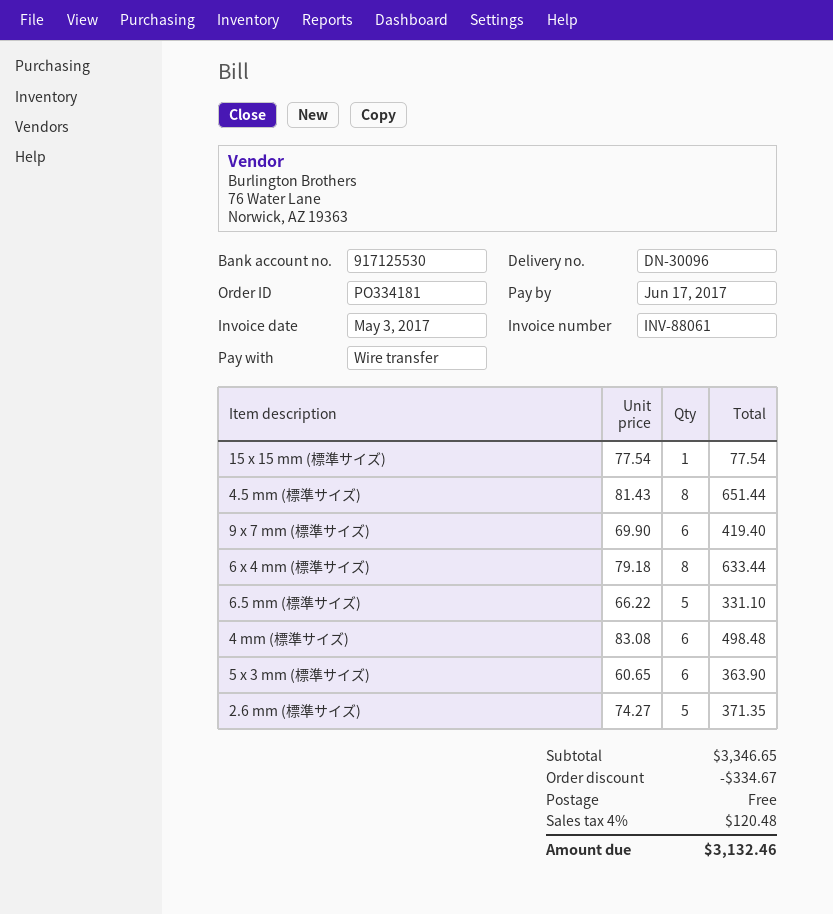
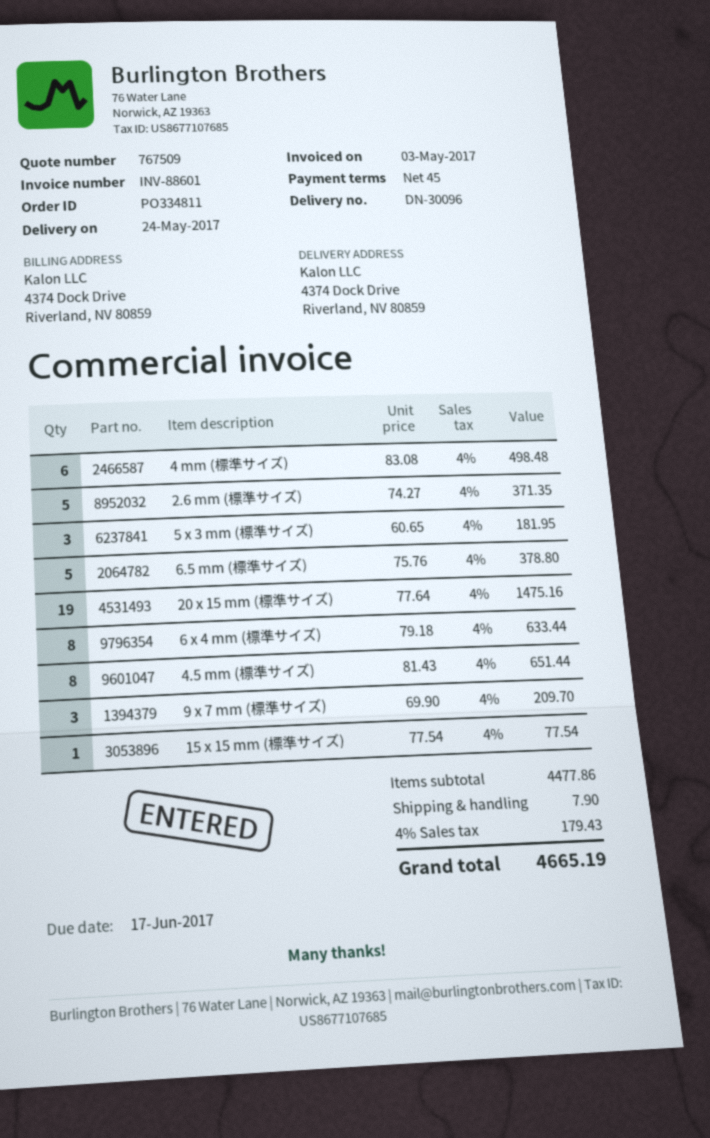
order number: PO334181 -> PO334811
invoice number: INV-88061 -> INV-88601
9 x 7 mm (標準サイズ): 6 x 69.90 = 419.40 -> 3 x 69.90 = 209.70
6.5 mm (標準サイズ): 5 x 66.22 = 331.10 -> 5 x 75.76 = 378.80
5 x 3 mm (標準サイズ): 6 x 60.65 = 363.90 -> 3 x 60.65 = 181.95
20 x 15 mm (標準サイズ): none -> 19 x 77.64 = 1475.16
subtotal: 3346.65 -> 4477.86
discount: 334.67 -> none
shipping: 0.00 -> 7.90
tax: 4% = 120.48 -> 4% = 179.43
total: 3132.46 -> 4665.19

